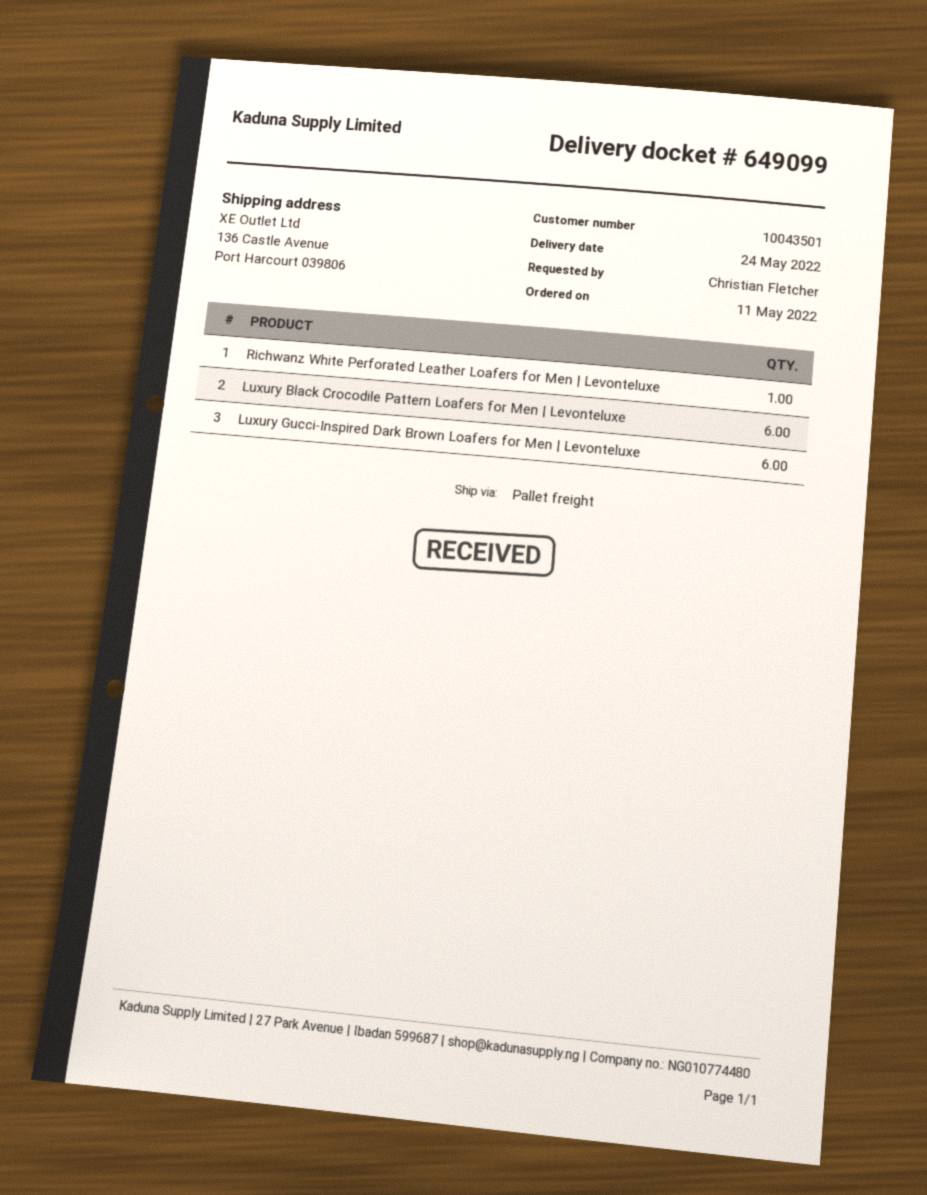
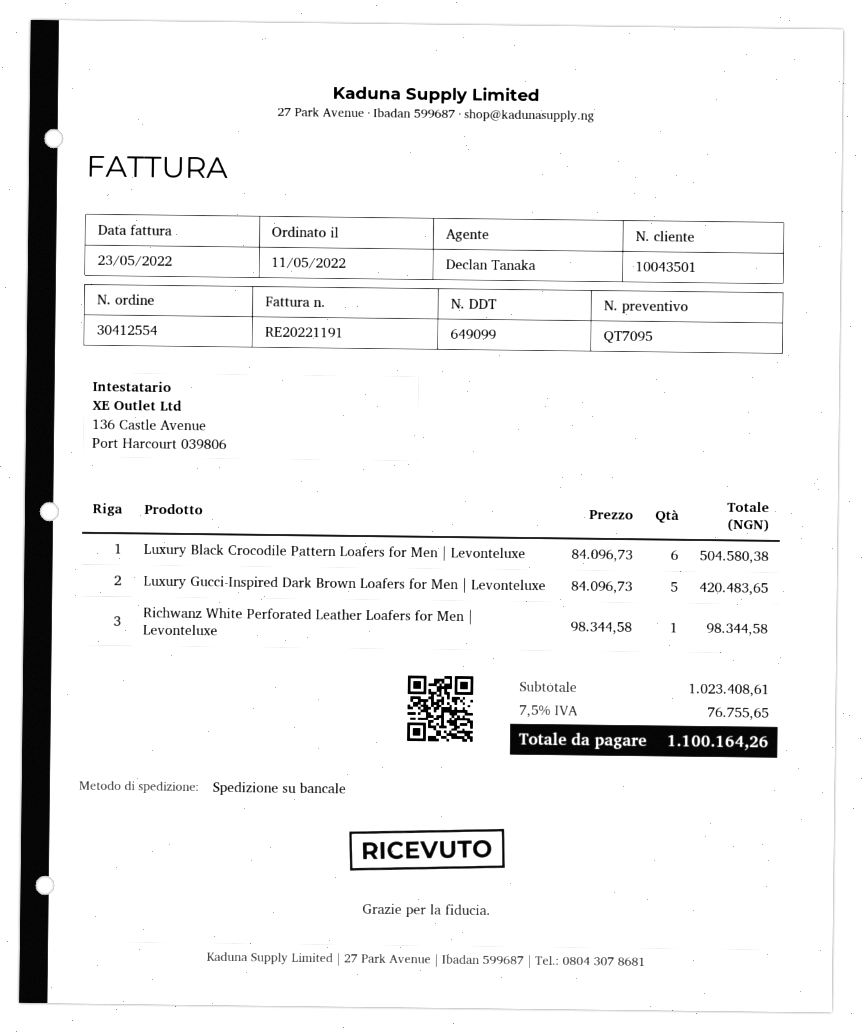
Luxury Gucci-Inspired Dark Brown Loafers for Men | Levonteluxe: 6 -> 5

